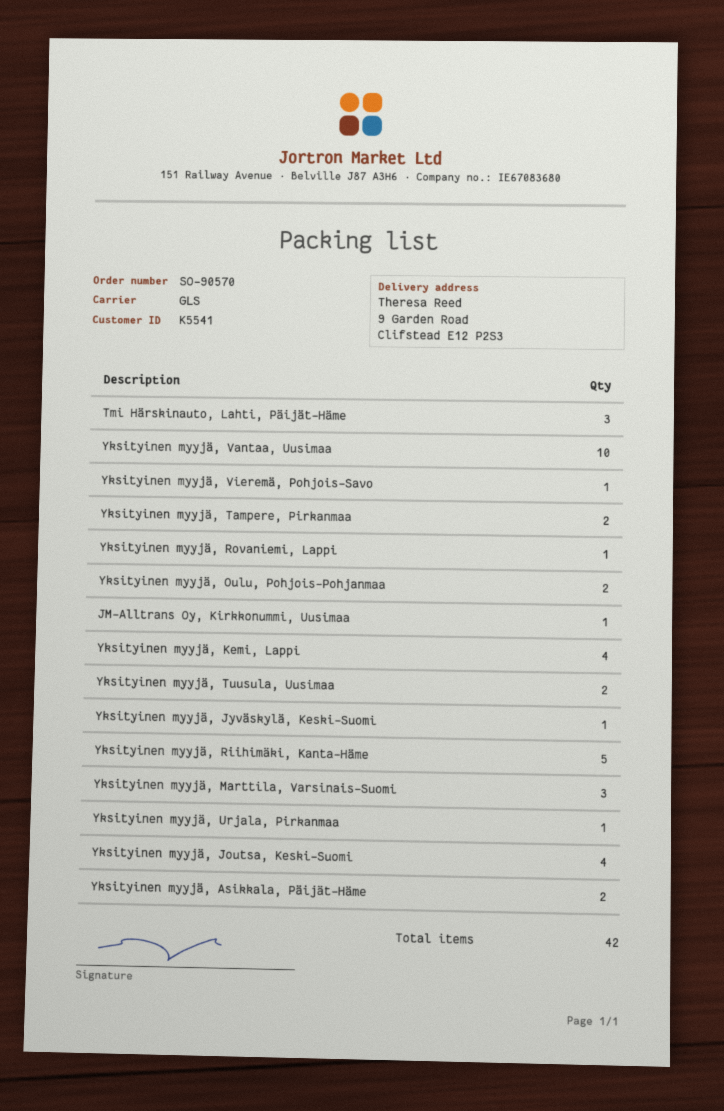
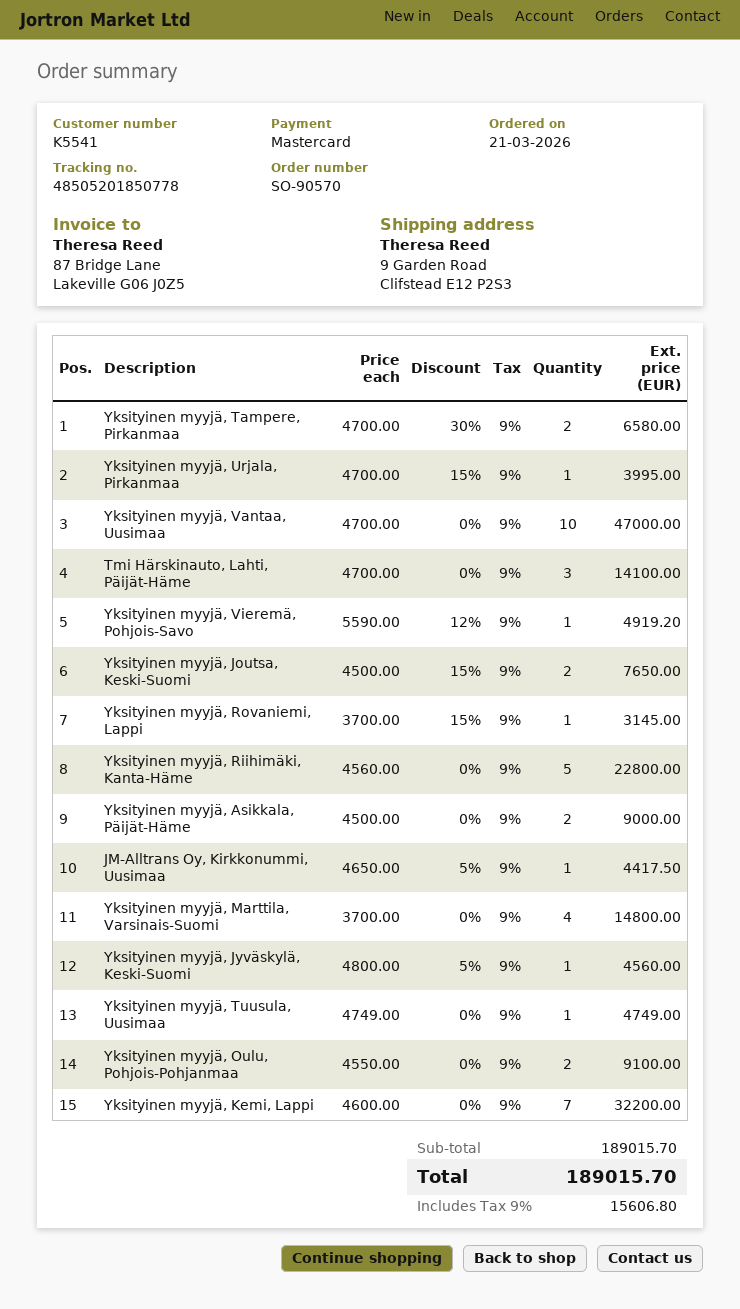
Yksityinen myyjä, Kemi, Lappi: 4 -> 7
Yksityinen myyjä, Tuusula, Uusimaa: 2 -> 1
Yksityinen myyjä, Marttila, Varsinais-Suomi: 3 -> 4
Yksityinen myyjä, Joutsa, Keski-Suomi: 4 -> 2

